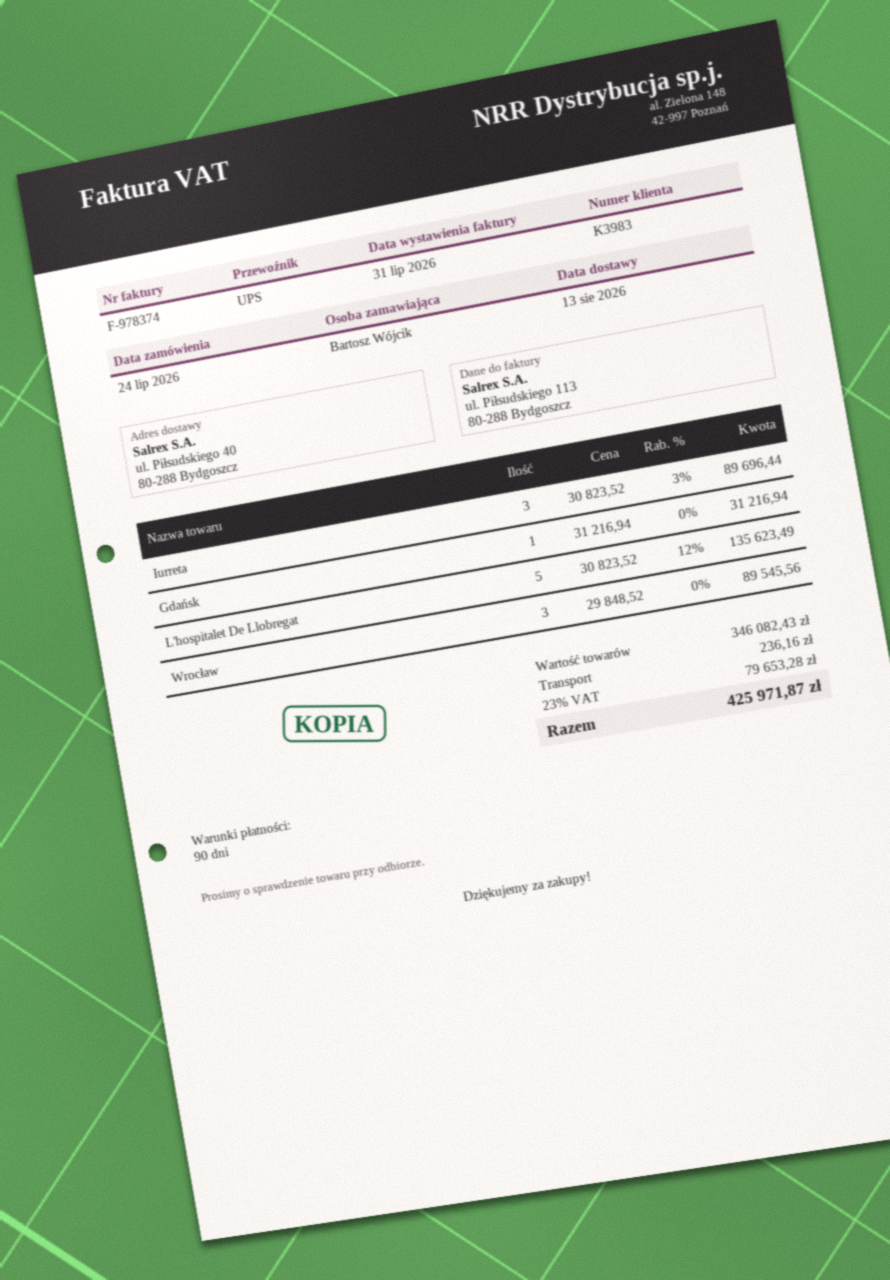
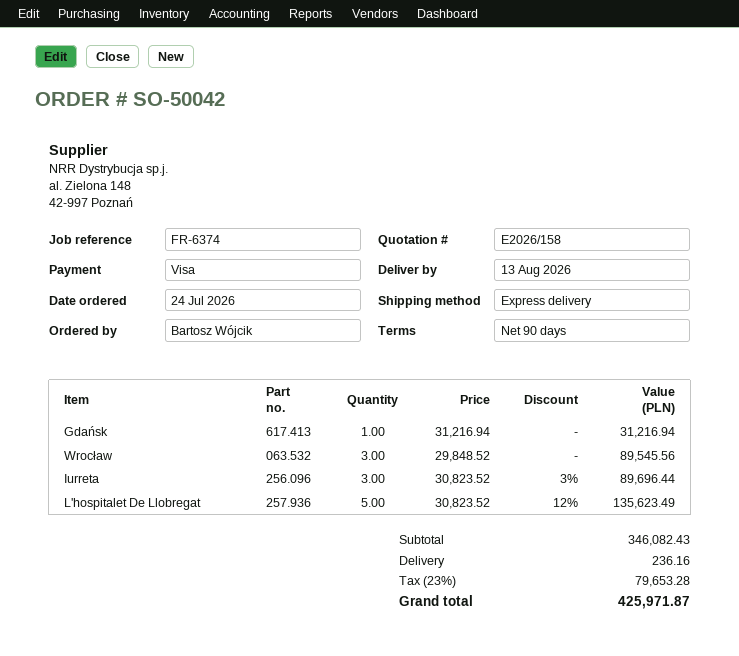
shipping method: UPS -> express

